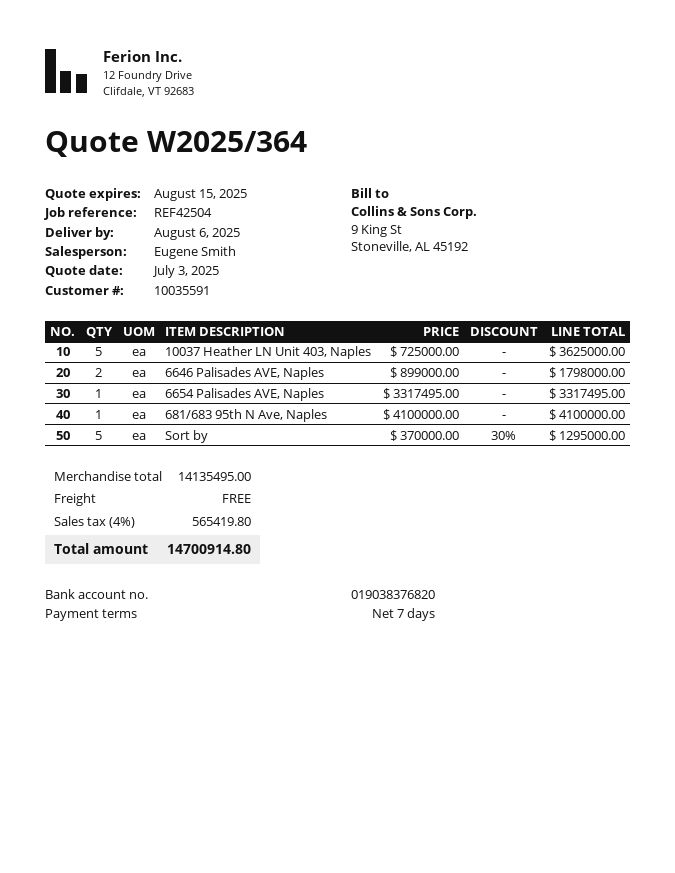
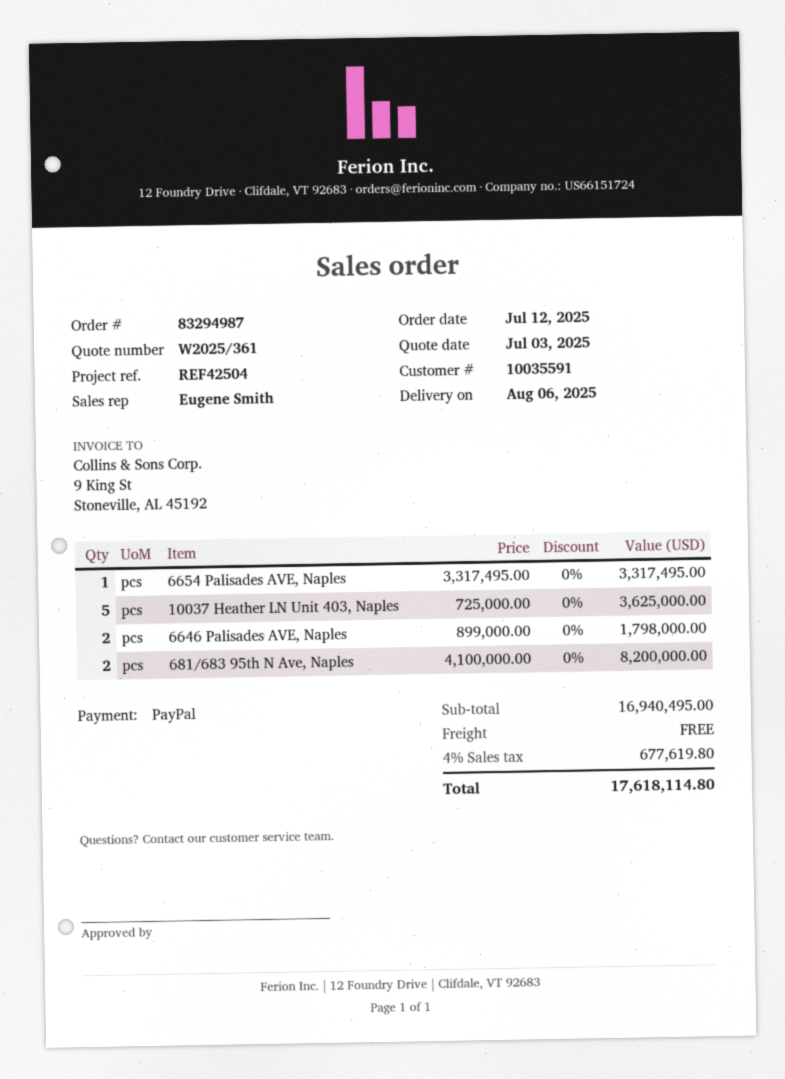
quote number: W2025/364 -> W2025/361
681/683 95th N Ave, Naples: 1 x 4100000.00 = 4100000.00 -> 2 x 4100000.00 = 8200000.00
Sort by: 5 x 370000.00 - 30% = 1295000.00 -> none
subtotal: 14135495.00 -> 16940495.00
tax: 4% = 565419.80 -> 4% = 677619.80
total: 14700914.80 -> 17618114.80

